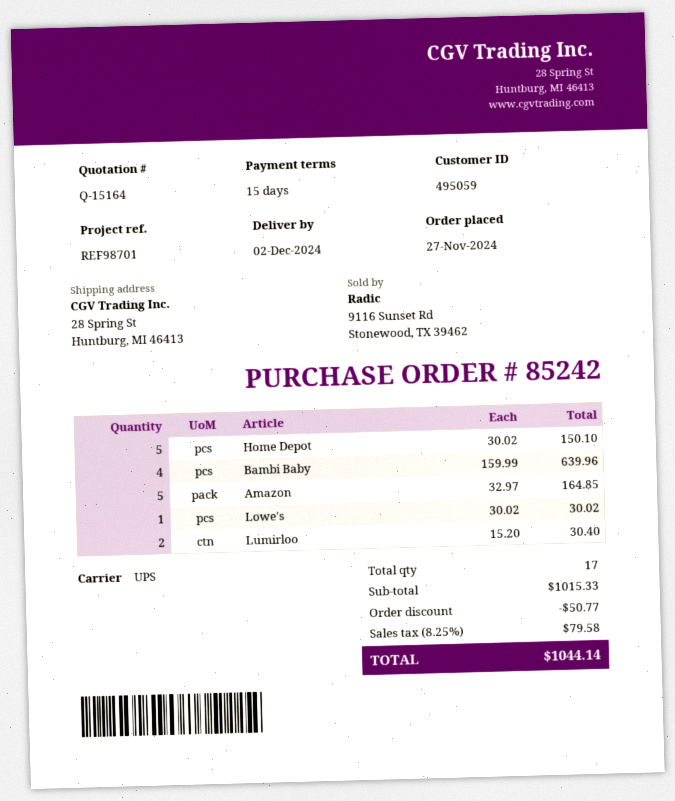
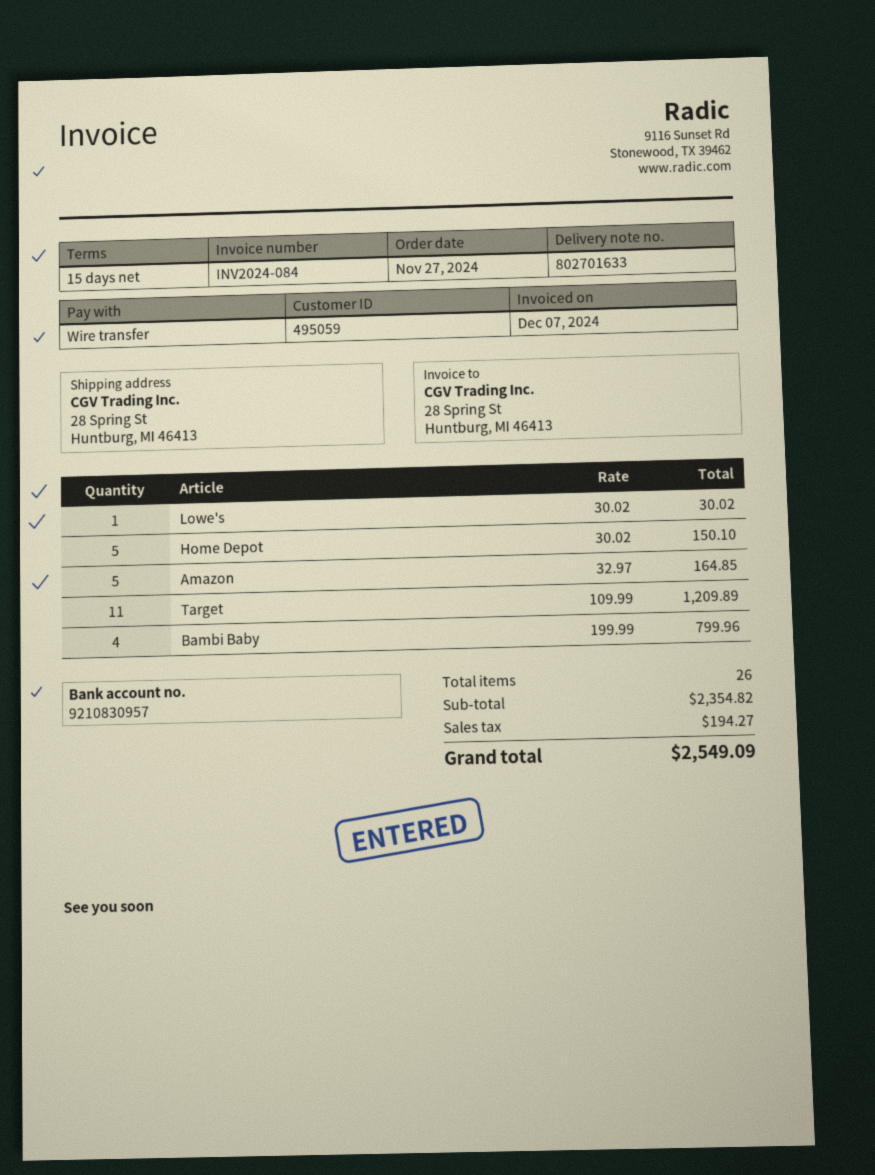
Bambi Baby: 4 x 159.99 = 639.96 -> 4 x 199.99 = 799.96
Lumirloo: 2 x 15.20 = 30.40 -> none
Target: none -> 11 x 109.99 = 1209.89
total quantity: 17 -> 26
subtotal: 1015.33 -> 2354.82
discount: 50.77 -> none
tax: 79.58 -> 194.27
total: 1044.14 -> 2549.09

